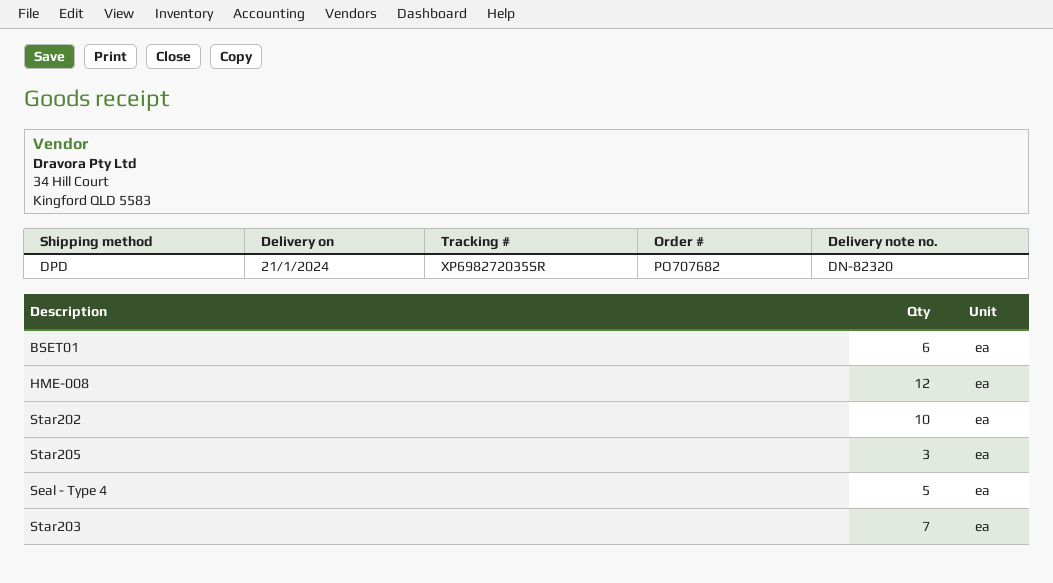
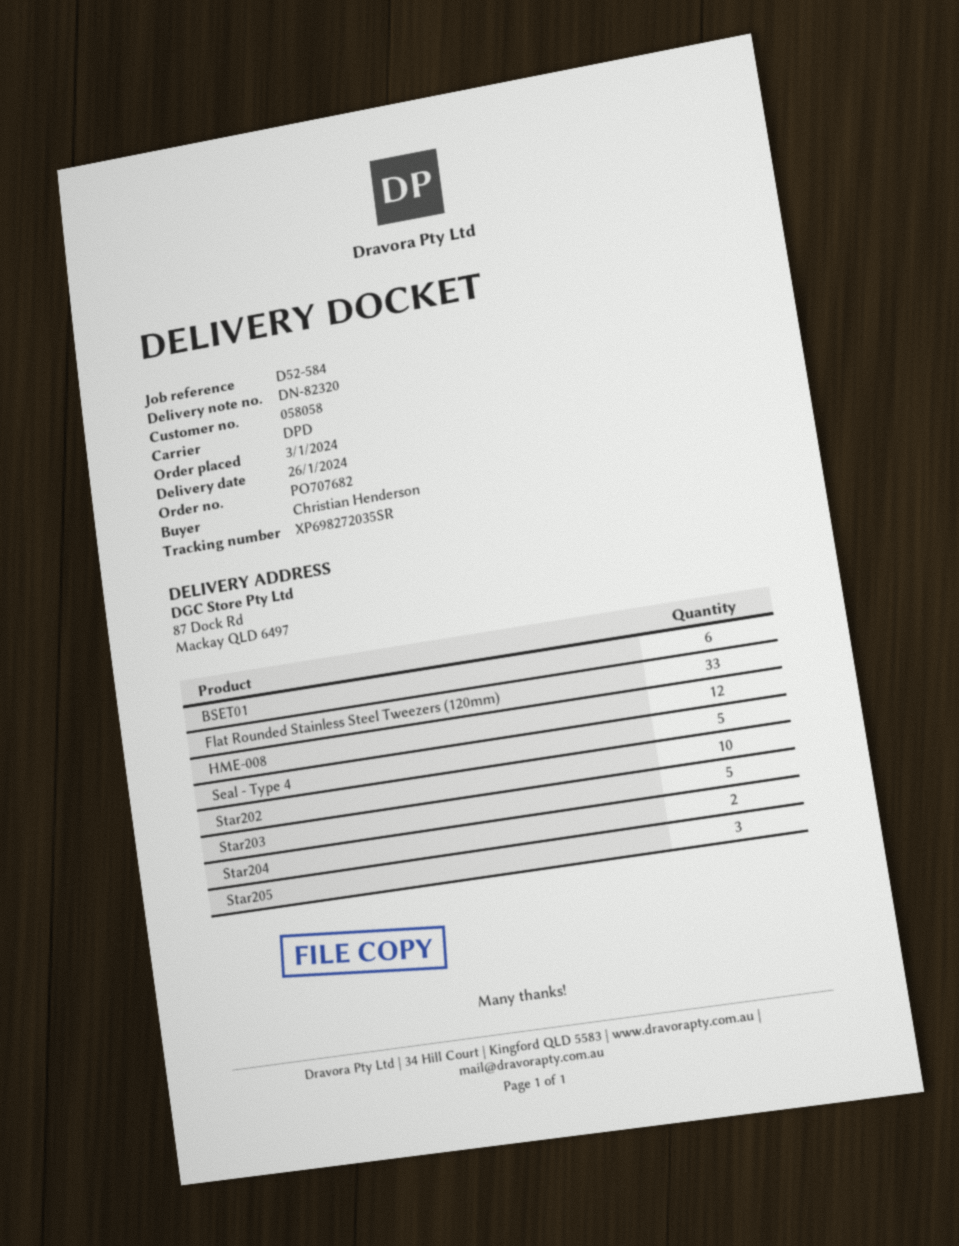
delivery date: 2024-01-21 -> 2024-01-26
Star203: 7 -> 5
Flat Rounded Stainless Steel Tweezers (120mm): none -> 33
Star204: none -> 2

